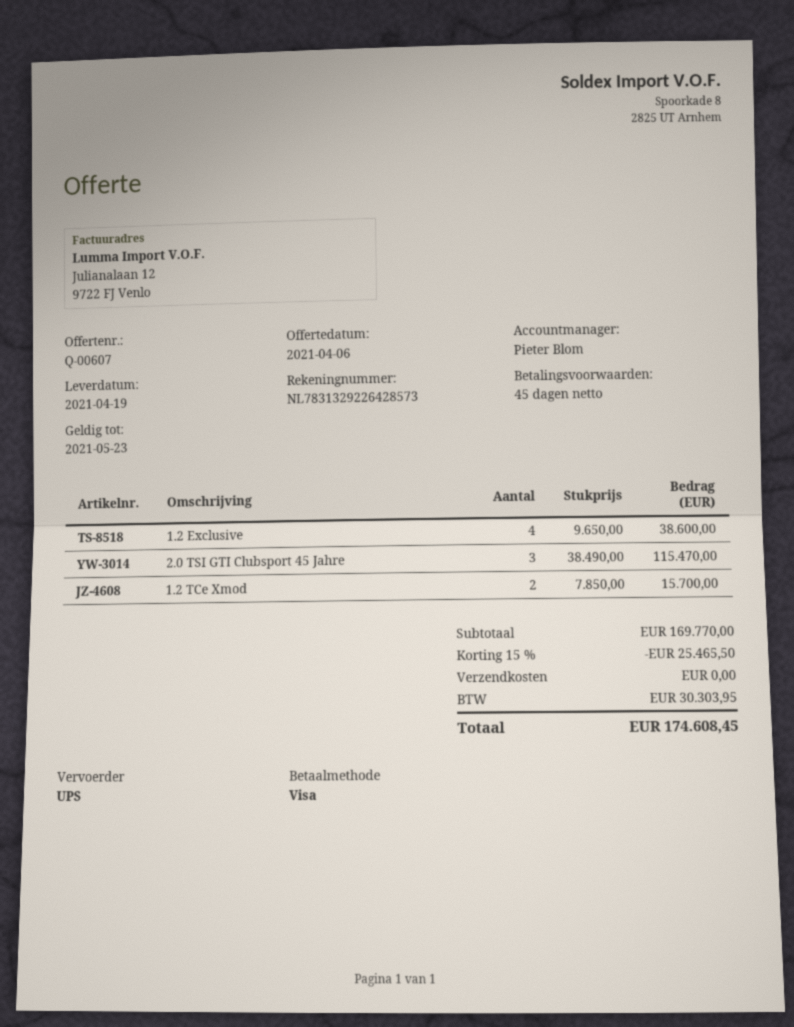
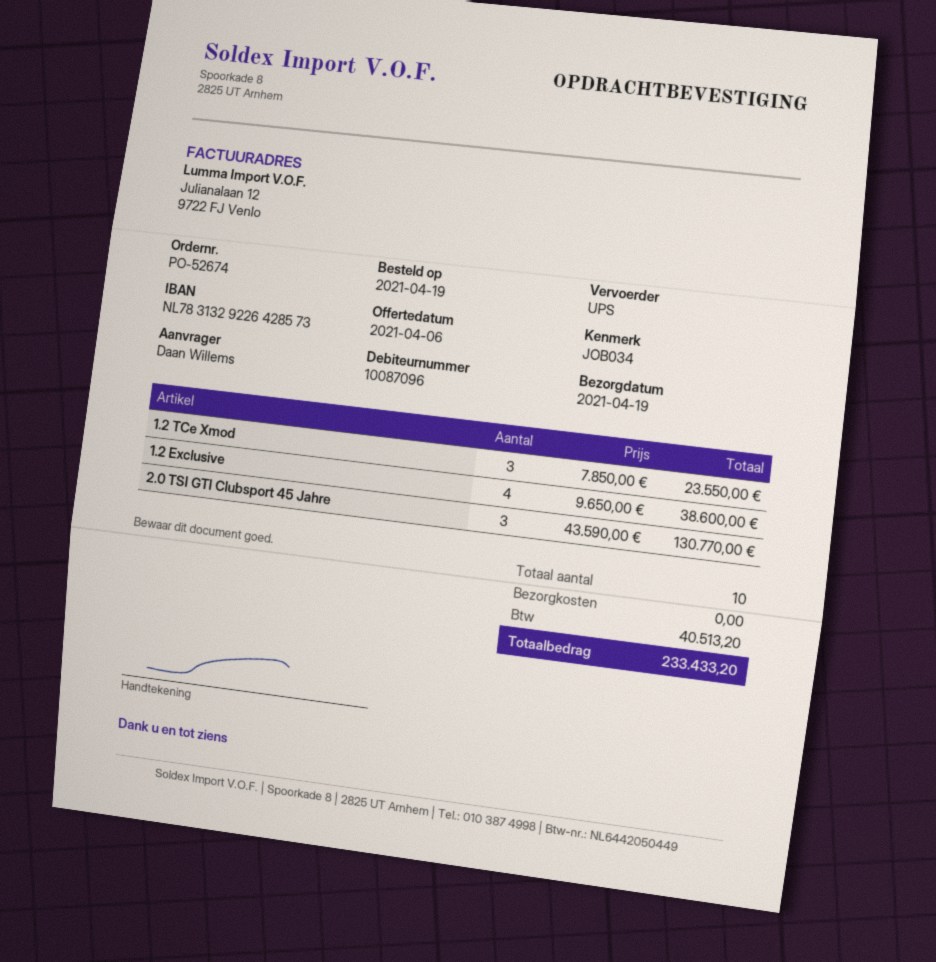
2.0 TSI GTI Clubsport 45 Jahre: 3 x 38490.00 = 115470.00 -> 3 x 43590.00 = 130770.00
1.2 TCe Xmod: 2 x 7850.00 = 15700.00 -> 3 x 7850.00 = 23550.00
discount: 15% = 25465.50 -> none
tax: 30303.95 -> 40513.20
total: 174608.45 -> 233433.20

